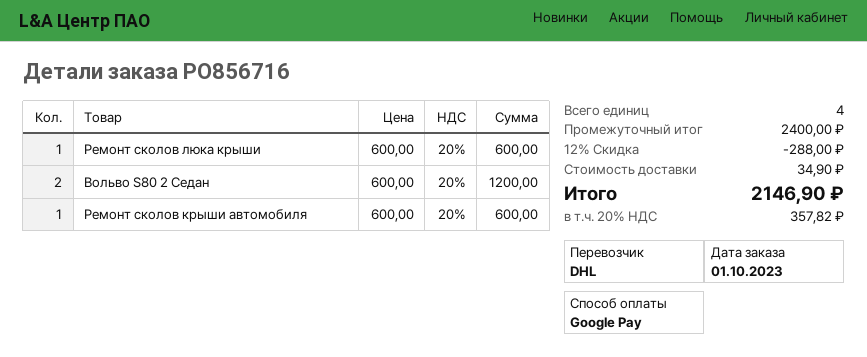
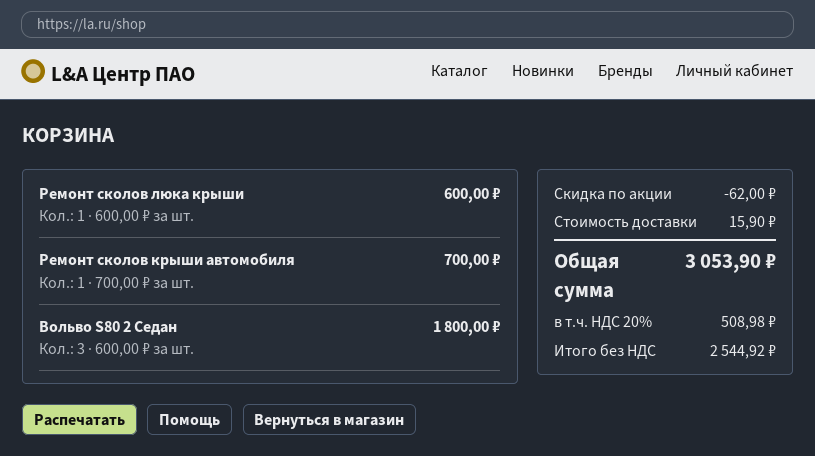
Вольво S80 2 Седан: 2 x 600.00 = 1200.00 -> 3 x 600.00 = 1800.00
Ремонт сколов крыши автомобиля: 1 x 600.00 = 600.00 -> 1 x 700.00 = 700.00
discount: 288.00 -> 62.00
shipping: 34.90 -> 15.90
tax: 20% = 357.82 -> 20% = 508.98
total: 2146.90 -> 3053.90

